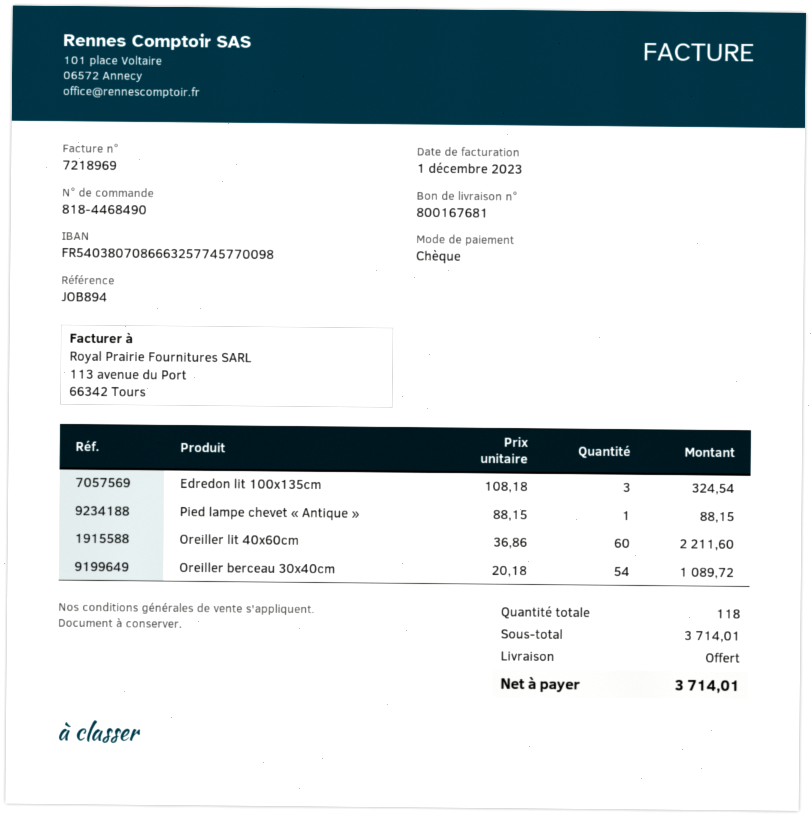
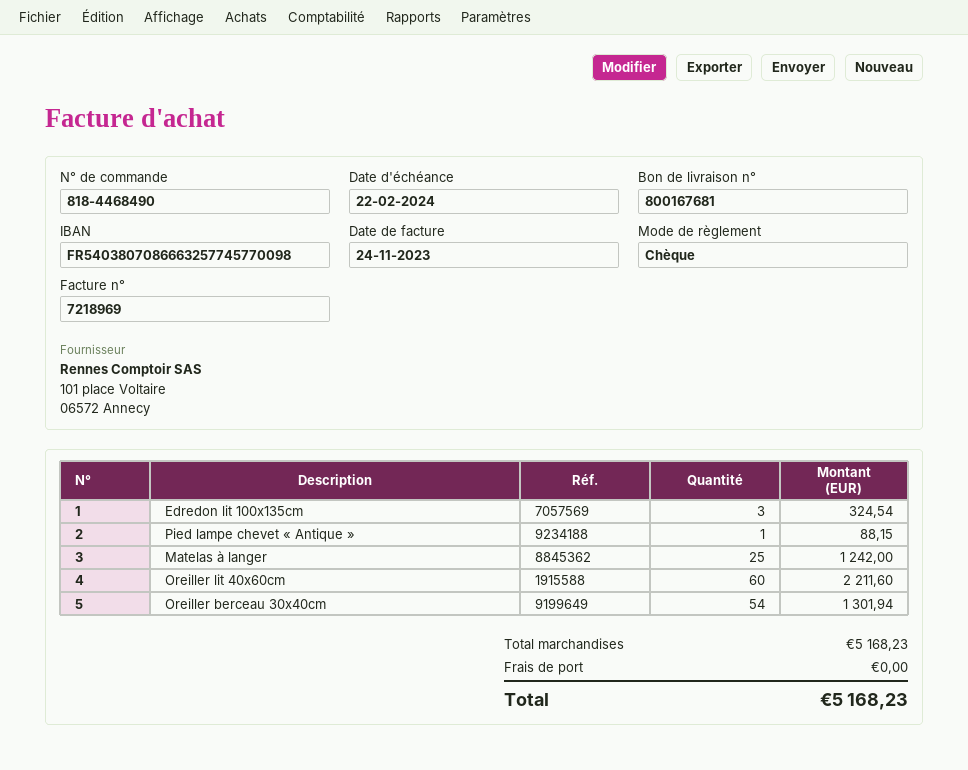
invoice date: 2023-12-01 -> 2023-11-24
Oreiller berceau 30x40cm: 54 for 1089.72 -> 54 for 1301.94
Matelas à langer: none -> 25 for 1242.00
subtotal: 3714.01 -> 5168.23
total: 3714.01 -> 5168.23

